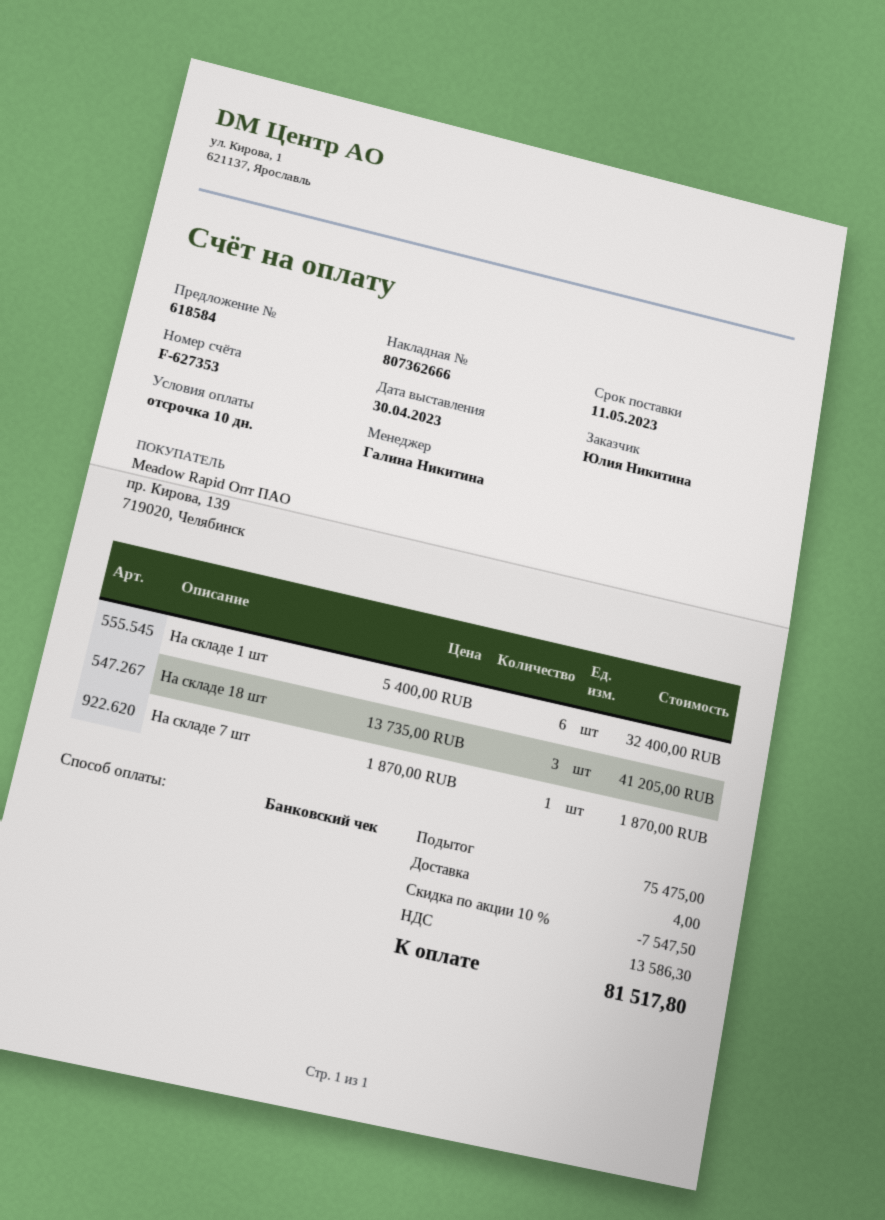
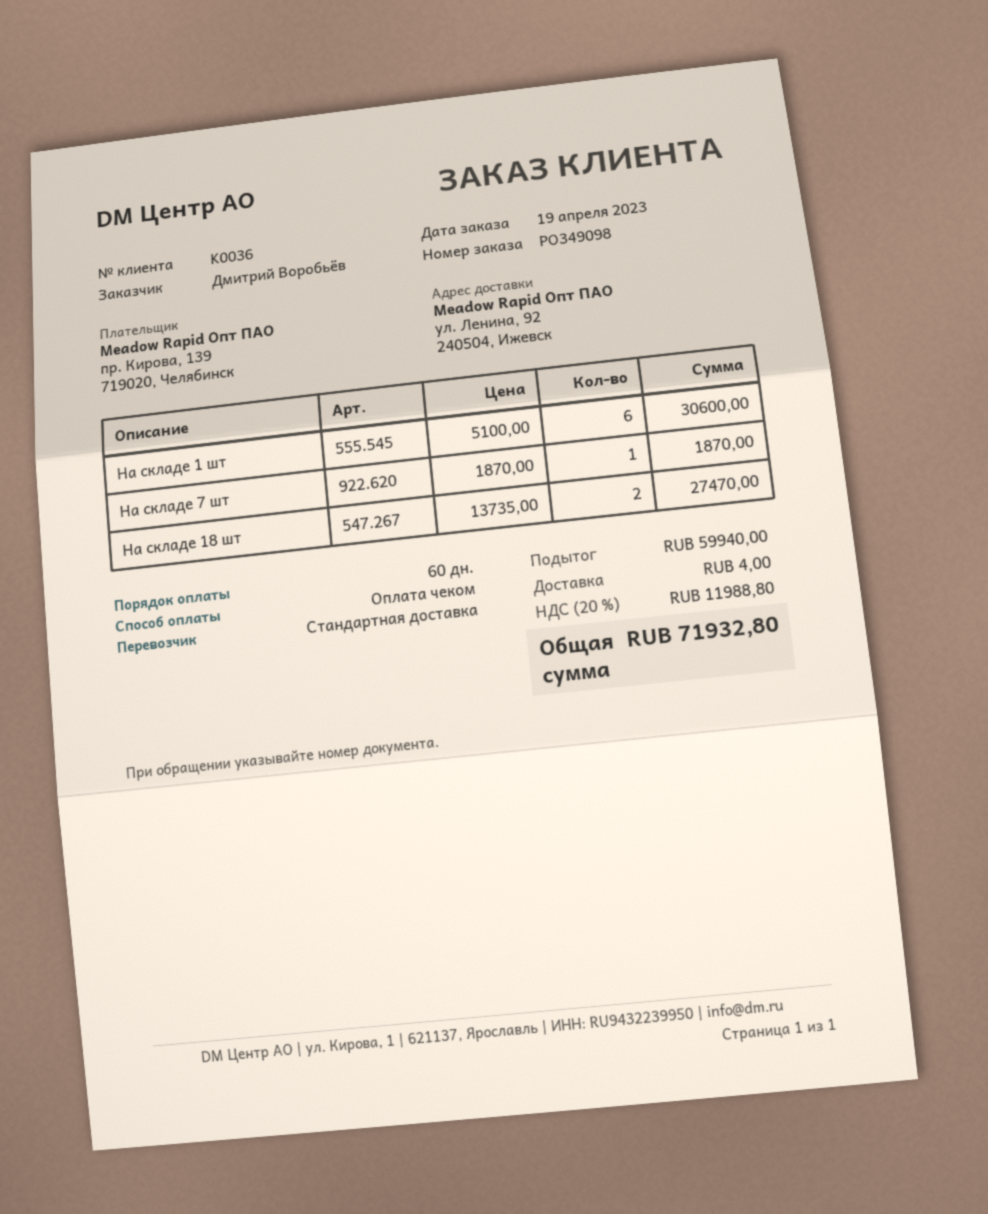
payment terms: 10 days -> 60 days
ordered by: Юлия Никитина -> Дмитрий Воробьёв
На складе 1 шт: 6 x 5400.00 = 32400.00 -> 6 x 5100.00 = 30600.00
На складе 18 шт: 3 x 13735.00 = 41205.00 -> 2 x 13735.00 = 27470.00
subtotal: 75475.00 -> 59940.00
discount: 10% = 7547.50 -> none
tax: 13586.30 -> 11988.80
total: 81517.80 -> 71932.80

